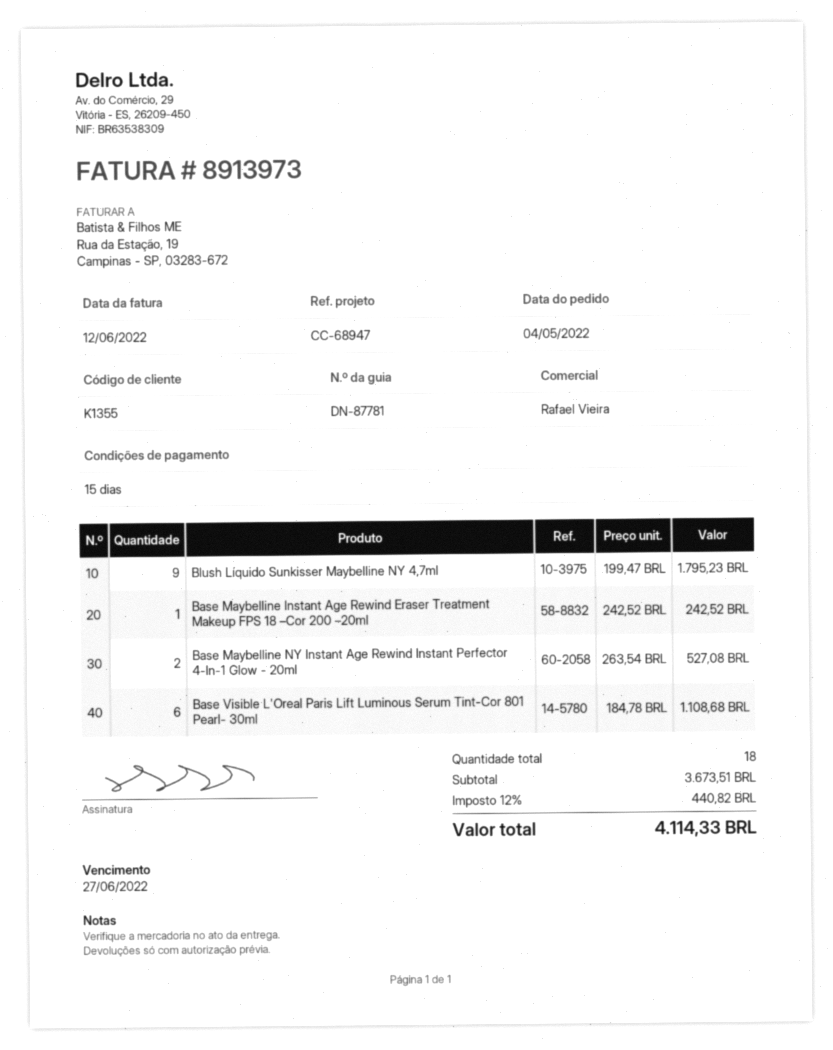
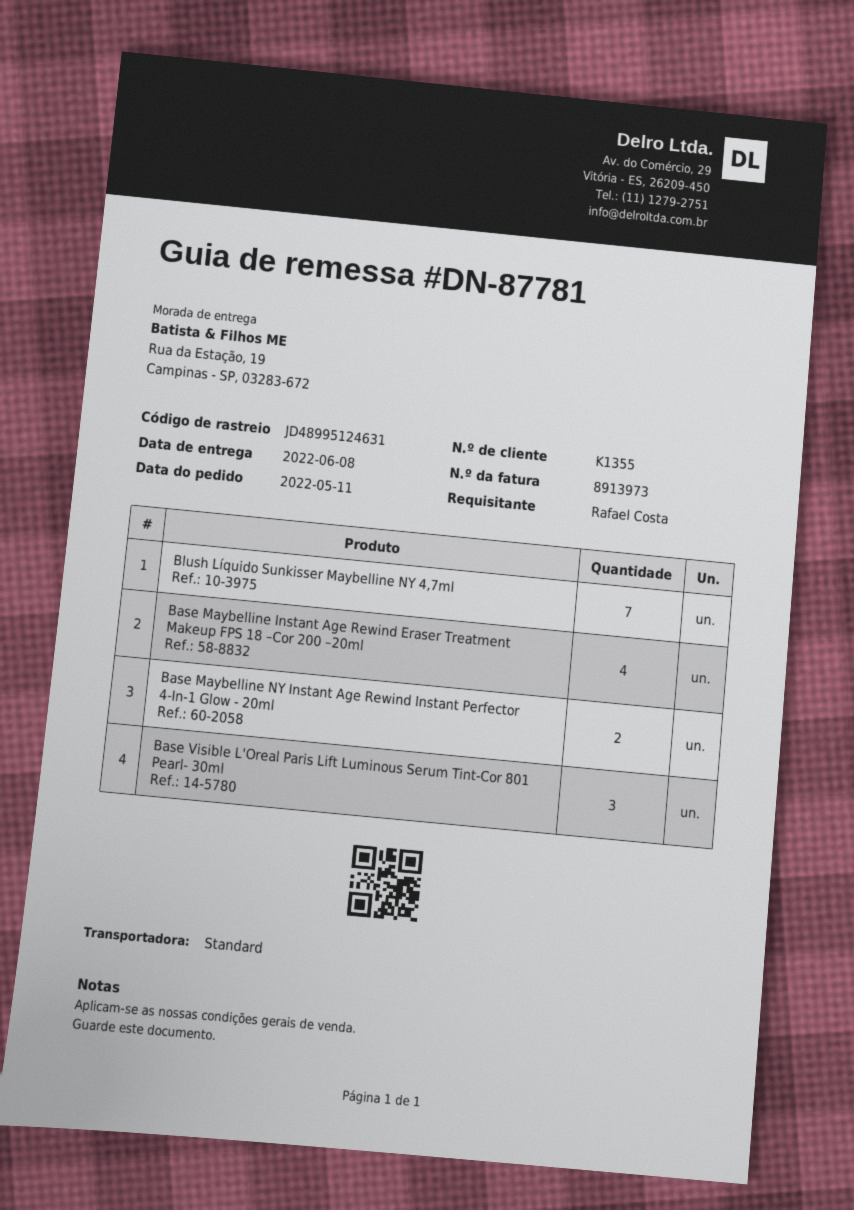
order date: 2022-05-04 -> 2022-05-11
Blush Líquido Sunkisser Maybelline NY 4,7ml: 9 -> 7
Base Maybelline Instant Age Rewind Eraser Treatment Makeup FPS 18 –Cor 200 –20ml: 1 -> 4
Base Visible L'Oreal Paris Lift Luminous Serum Tint-Cor 801 Pearl- 30ml: 6 -> 3

